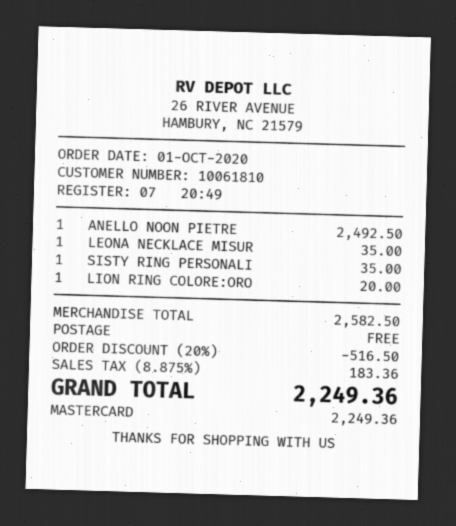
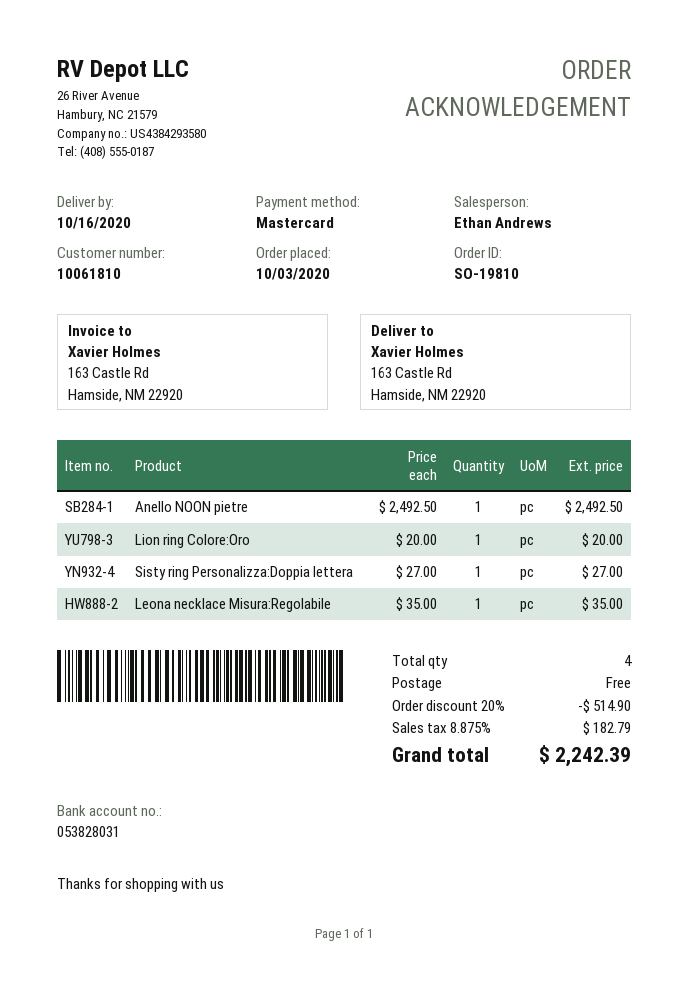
order date: 2020-10-01 -> 2020-10-03
SISTY RING PERSONALI: 1 for 35.00 -> 1 for 27.00
discount: 20% = 516.50 -> 20% = 514.90
tax: 8.875% = 183.36 -> 8.875% = 182.79
total: 2249.36 -> 2242.39

